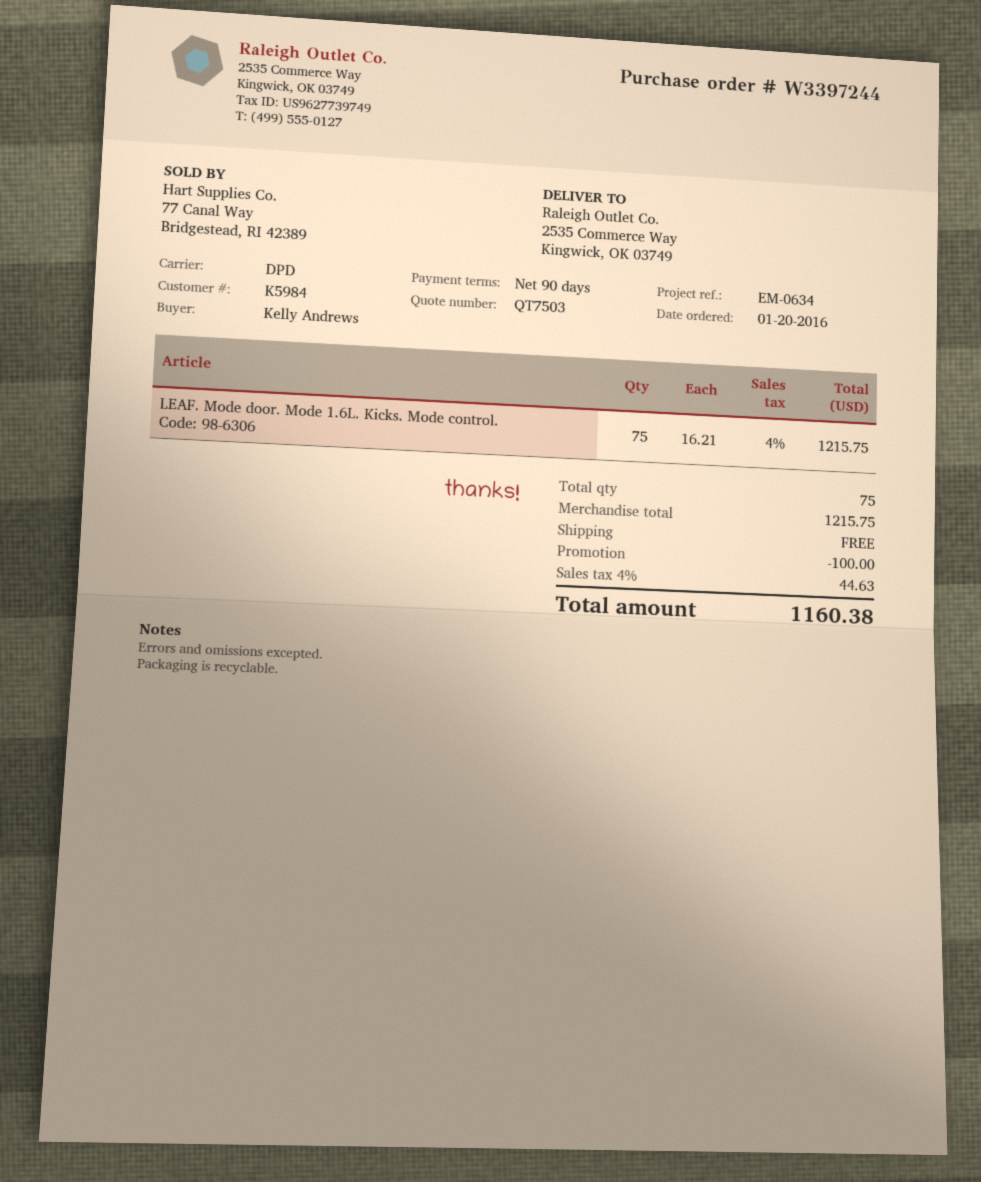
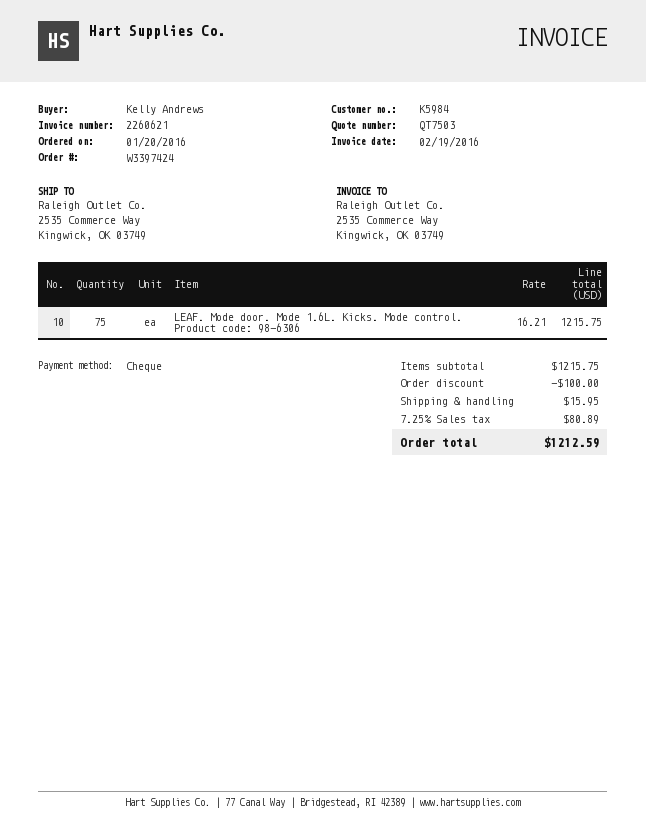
order number: W3397244 -> W3397424
shipping: 0.00 -> 15.95
tax: 4% = 44.63 -> 7.25% = 80.89
total: 1160.38 -> 1212.59

